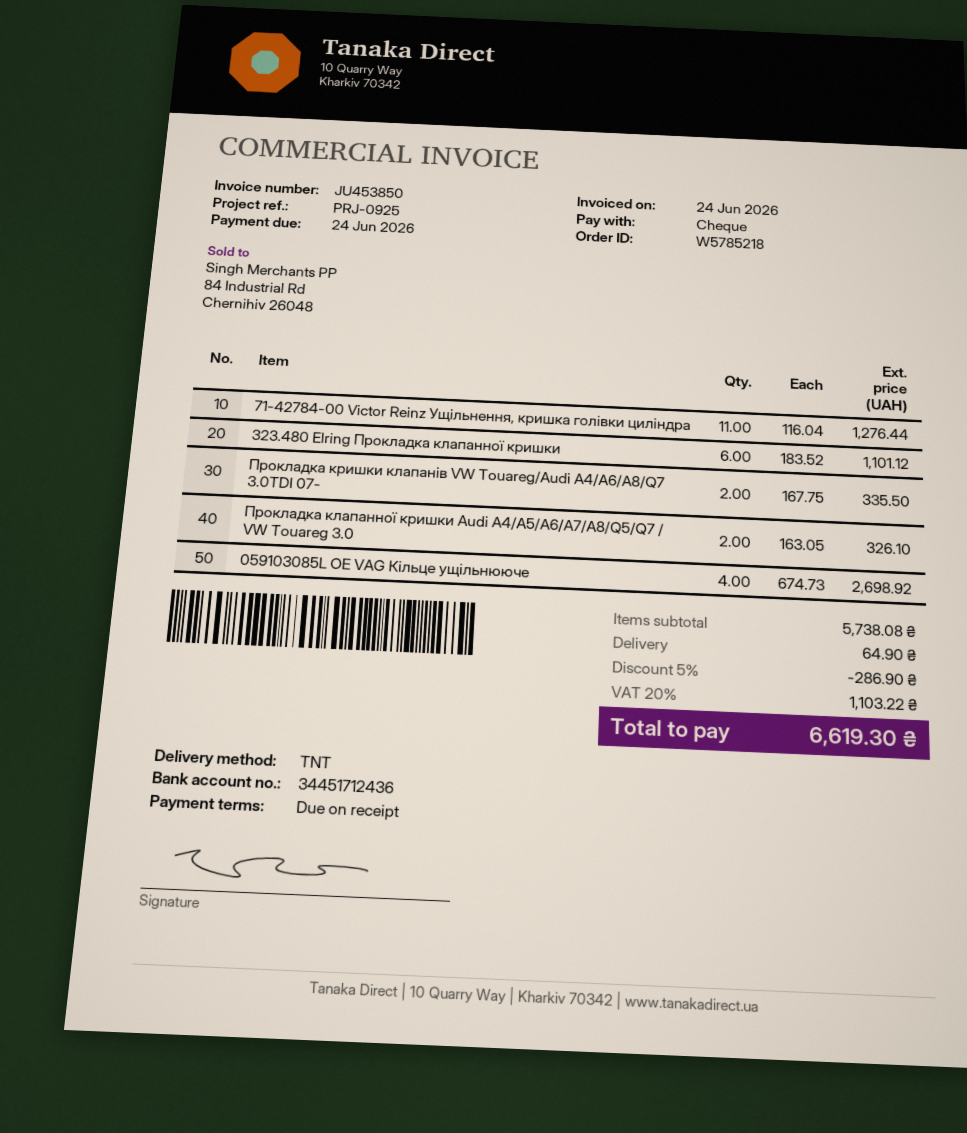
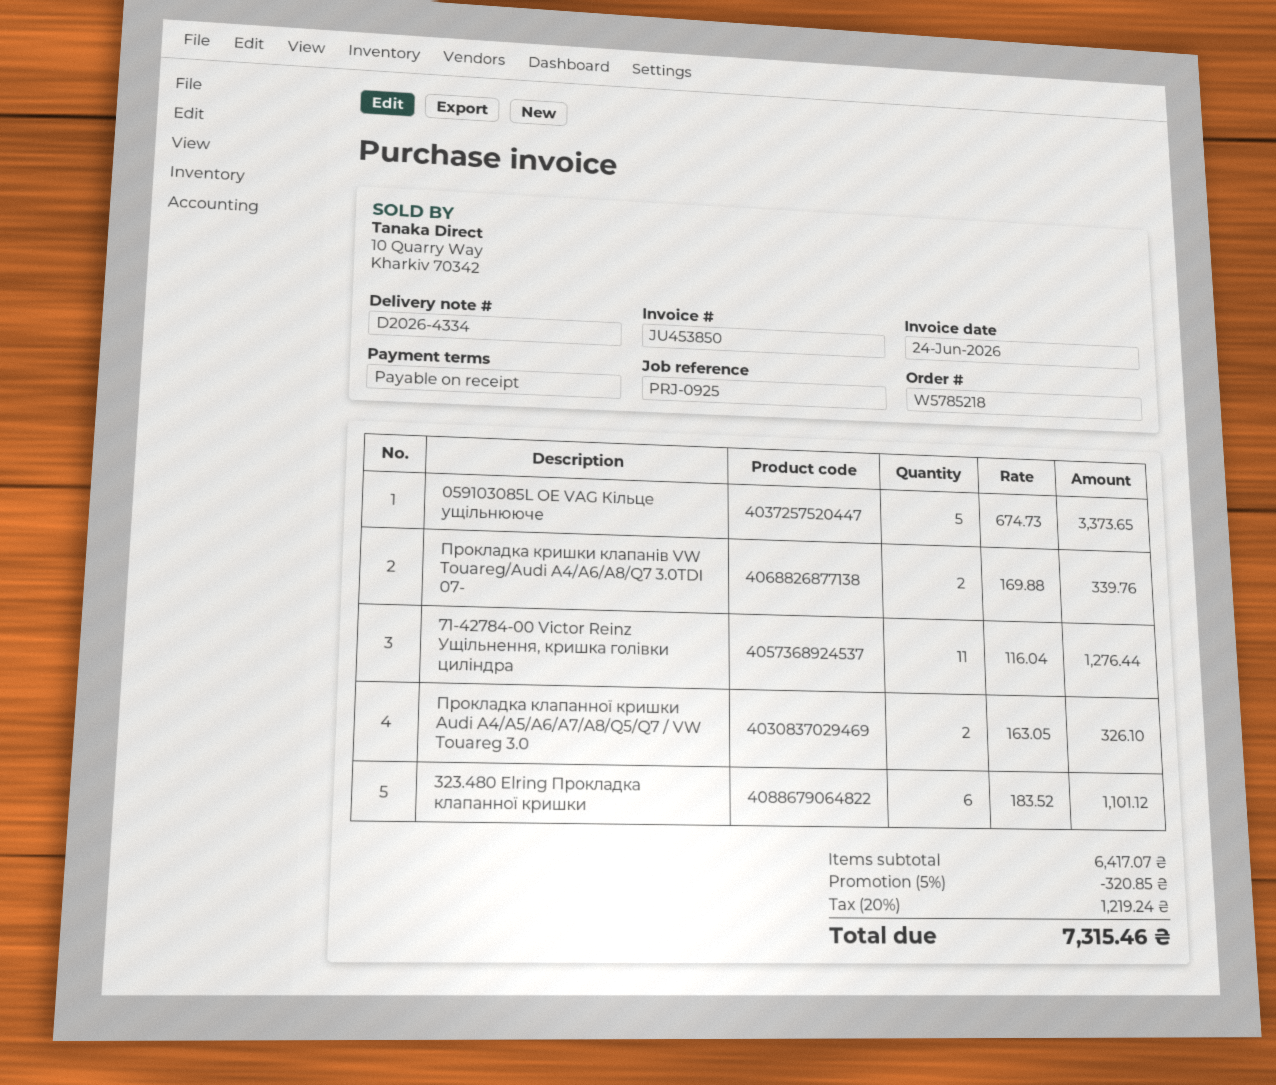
Прокладка кришки клапанів VW Touareg/Audi A4/A6/A8/Q7 3.0TDI 07-: 2 x 167.75 = 335.50 -> 2 x 169.88 = 339.76
059103085L OE VAG Кільце ущільнююче: 4 x 674.73 = 2698.92 -> 5 x 674.73 = 3373.65
subtotal: 5738.08 -> 6417.07
discount: 5% = 286.90 -> 5% = 320.85
shipping: 64.90 -> none
tax: 20% = 1103.22 -> 20% = 1219.24
total: 6619.30 -> 7315.46

